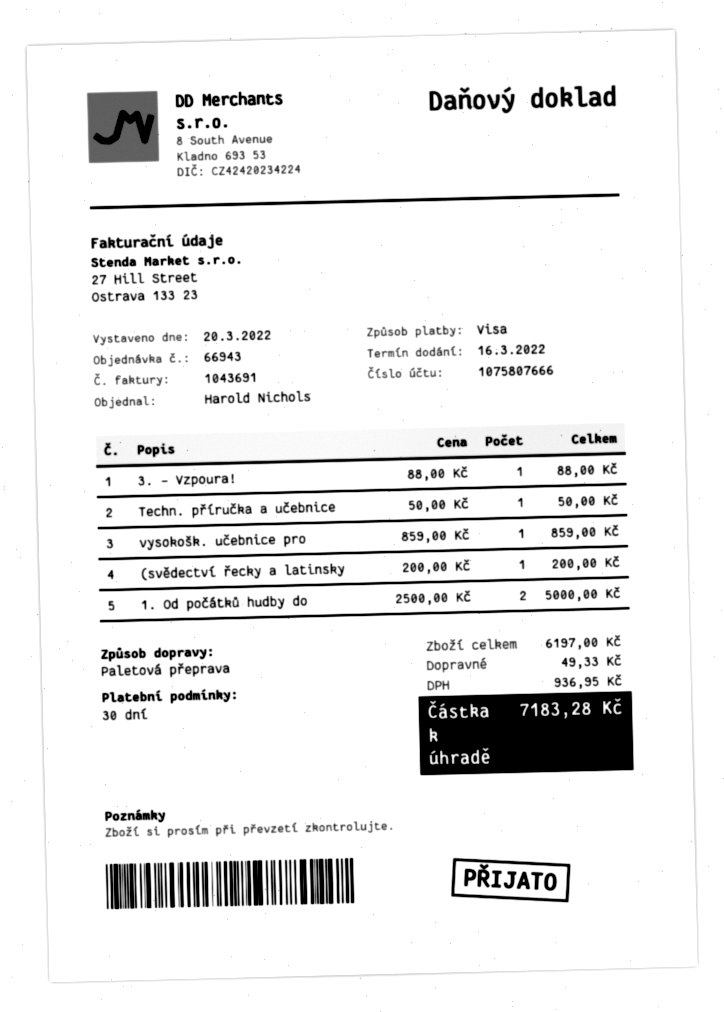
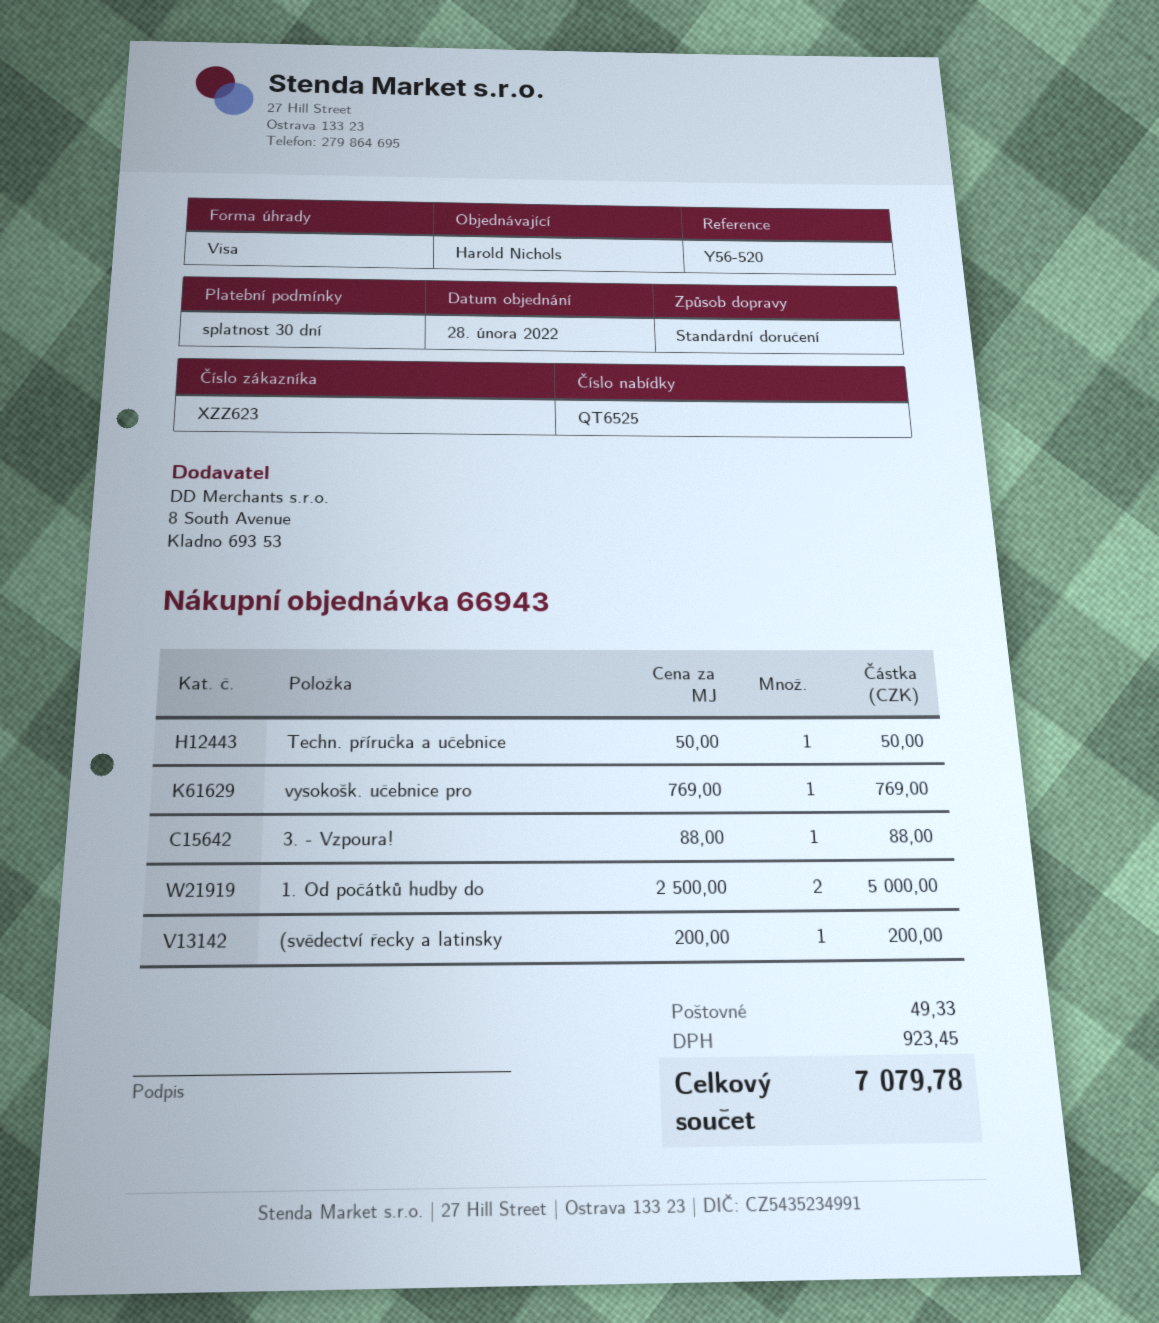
shipping method: pallet freight -> standard
vysokošk. učebnice pro: 1 x 859.00 = 859.00 -> 1 x 769.00 = 769.00
tax: 936.95 -> 923.45
total: 7183.28 -> 7079.78

